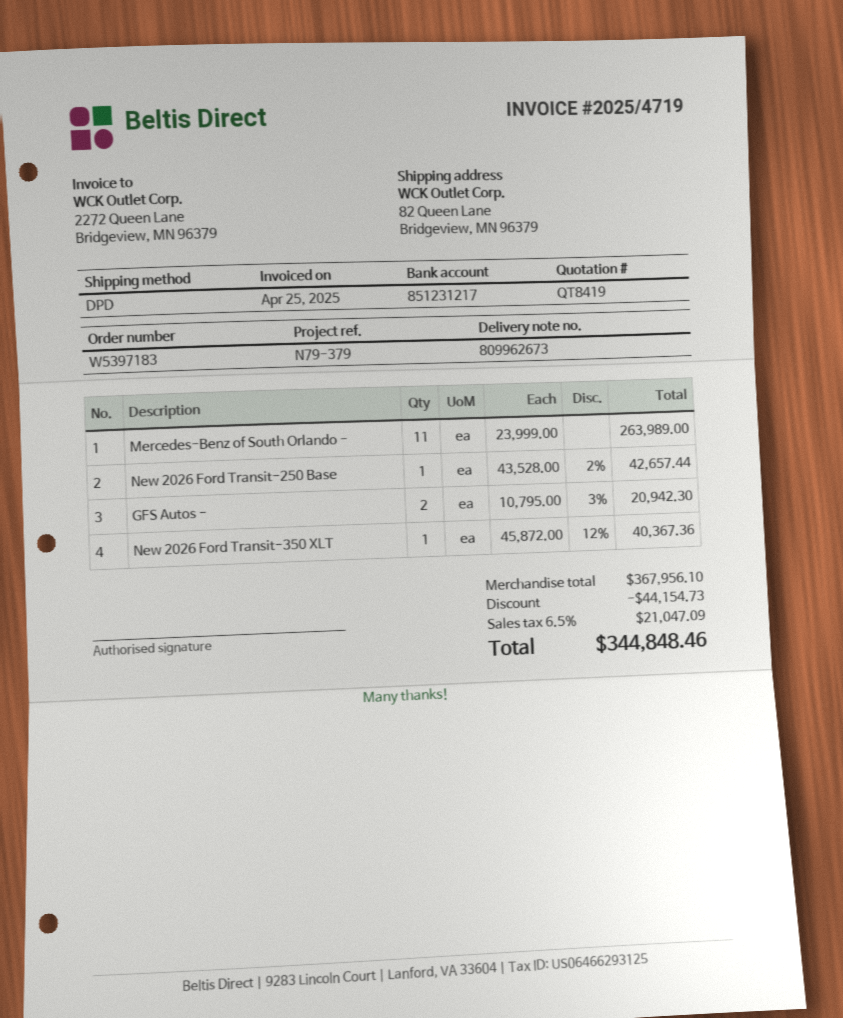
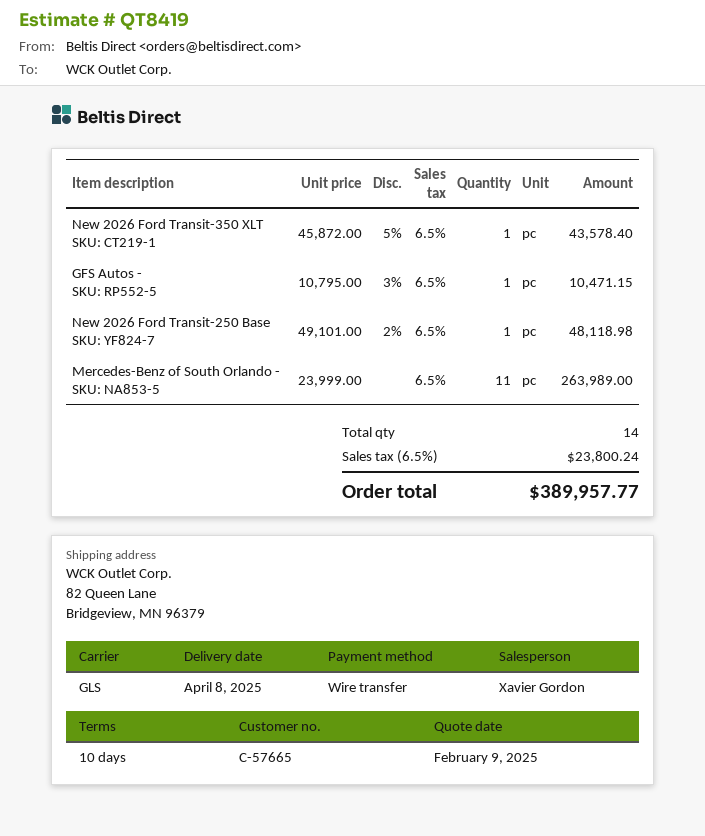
shipping method: DPD -> GLS
New 2026 Ford Transit-250 Base: 1 x 43528.00 - 2% = 42657.44 -> 1 x 49101.00 - 2% = 48118.98
GFS Autos -: 2 x 10795.00 - 3% = 20942.30 -> 1 x 10795.00 - 3% = 10471.15
New 2026 Ford Transit-350 XLT: 1 x 45872.00 - 12% = 40367.36 -> 1 x 45872.00 - 5% = 43578.40
discount: 44154.73 -> none
tax: 6.5% = 21047.09 -> 6.5% = 23800.24
total: 344848.46 -> 389957.77

